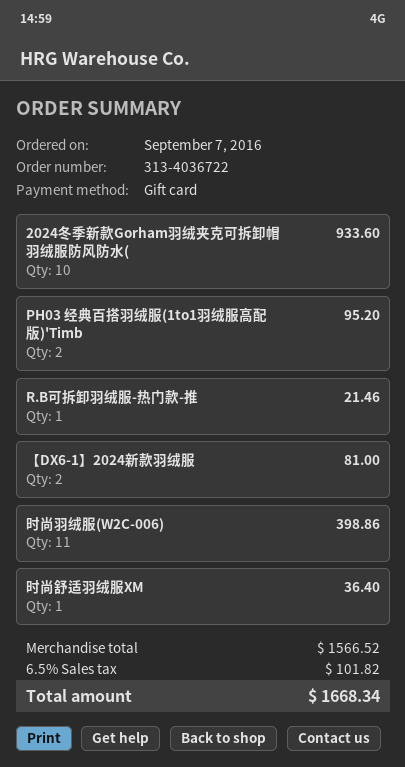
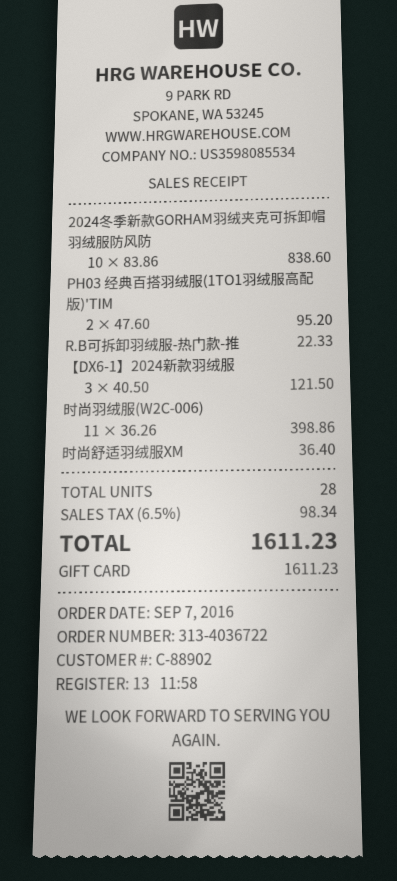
2024冬季新款Gorham羽绒夹克可拆卸帽羽绒服防风防水(: 10 for 933.60 -> 10 for 838.60
R.B可拆卸羽绒服-热门款-推: 1 for 21.46 -> 1 for 22.33
【DX6-1】2024新款羽绒服: 2 for 81.00 -> 3 for 121.50
tax: 6.5% = 101.82 -> 6.5% = 98.34
total: 1668.34 -> 1611.23

